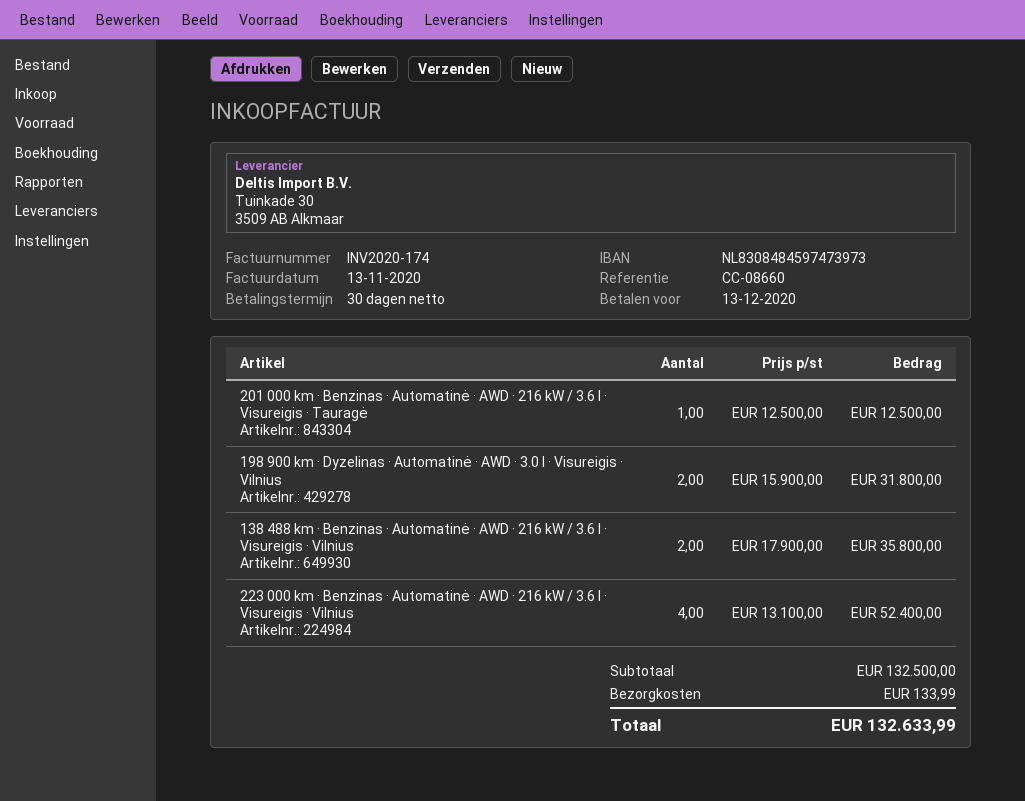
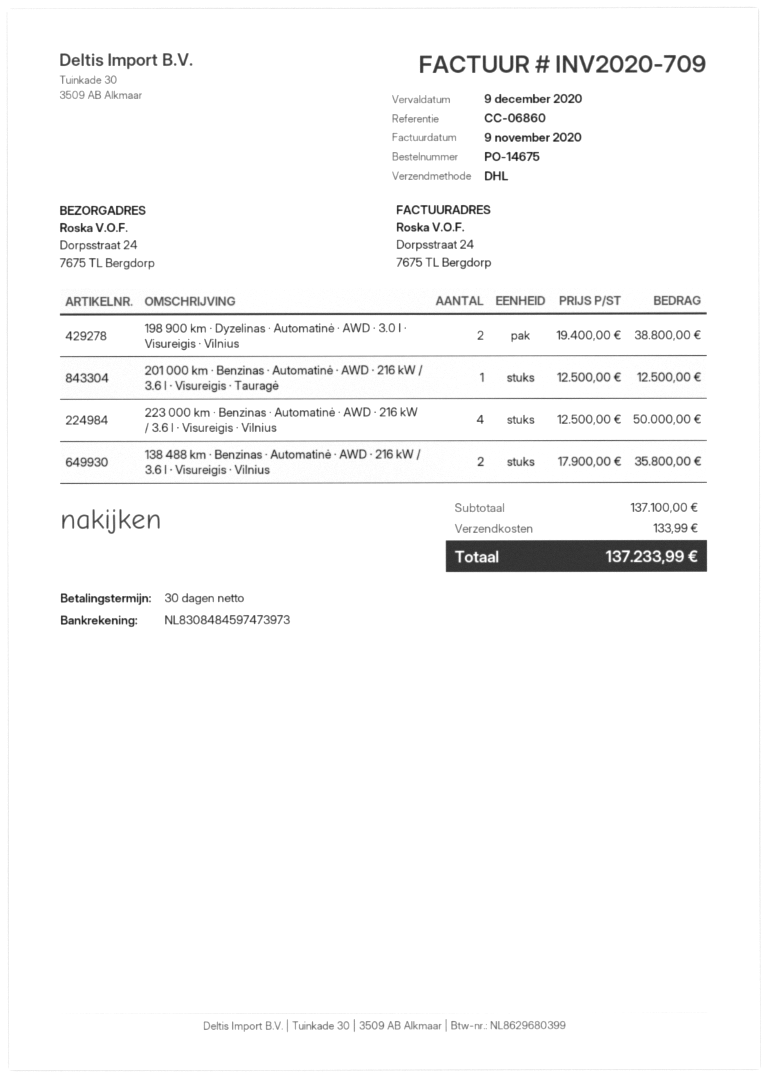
invoice number: INV2020-174 -> INV2020-709
invoice date: 2020-11-13 -> 2020-11-09
due date: 2020-12-13 -> 2020-12-09
reference: CC-08660 -> CC-06860
198 900 km · Dyzelinas · Automatinė · AWD · 3.0 l · Visureigis · Vilnius: 2 x 15900.00 = 31800.00 -> 2 x 19400.00 = 38800.00
223 000 km · Benzinas · Automatinė · AWD · 216 kW / 3.6 l · Visureigis · Vilnius: 4 x 13100.00 = 52400.00 -> 4 x 12500.00 = 50000.00
subtotal: 132500.00 -> 137100.00
total: 132633.99 -> 137233.99

